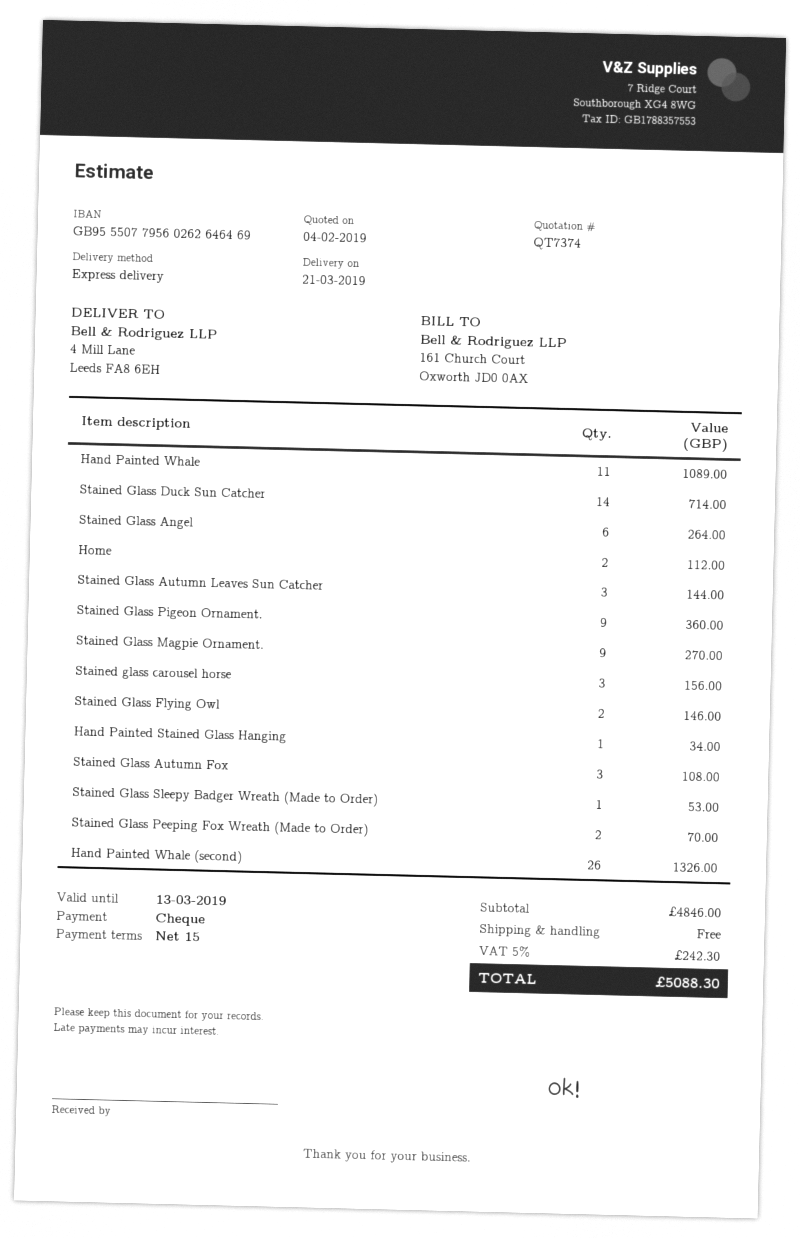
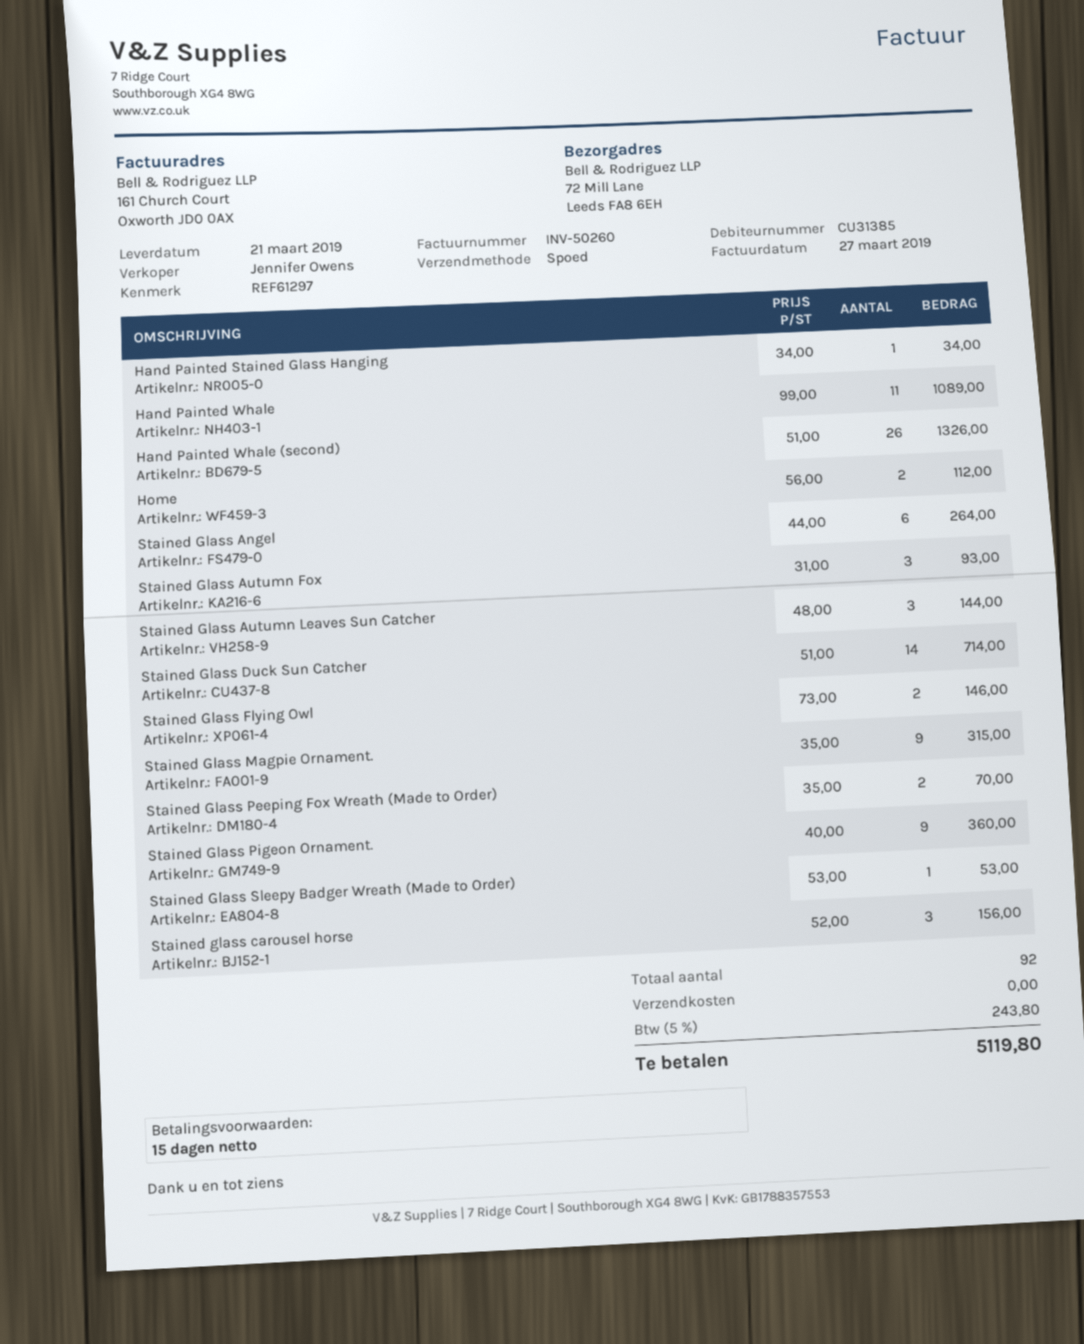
ship to: 4 Mill Lane, Leeds FA8 6EH -> 72 Mill Lane, Leeds FA8 6EH
Stained Glass Magpie Ornament.: 9 for 270.00 -> 9 for 315.00
Stained Glass Autumn Fox: 3 for 108.00 -> 3 for 93.00
tax: 5% = 242.30 -> 5% = 243.80
total: 5088.30 -> 5119.80

